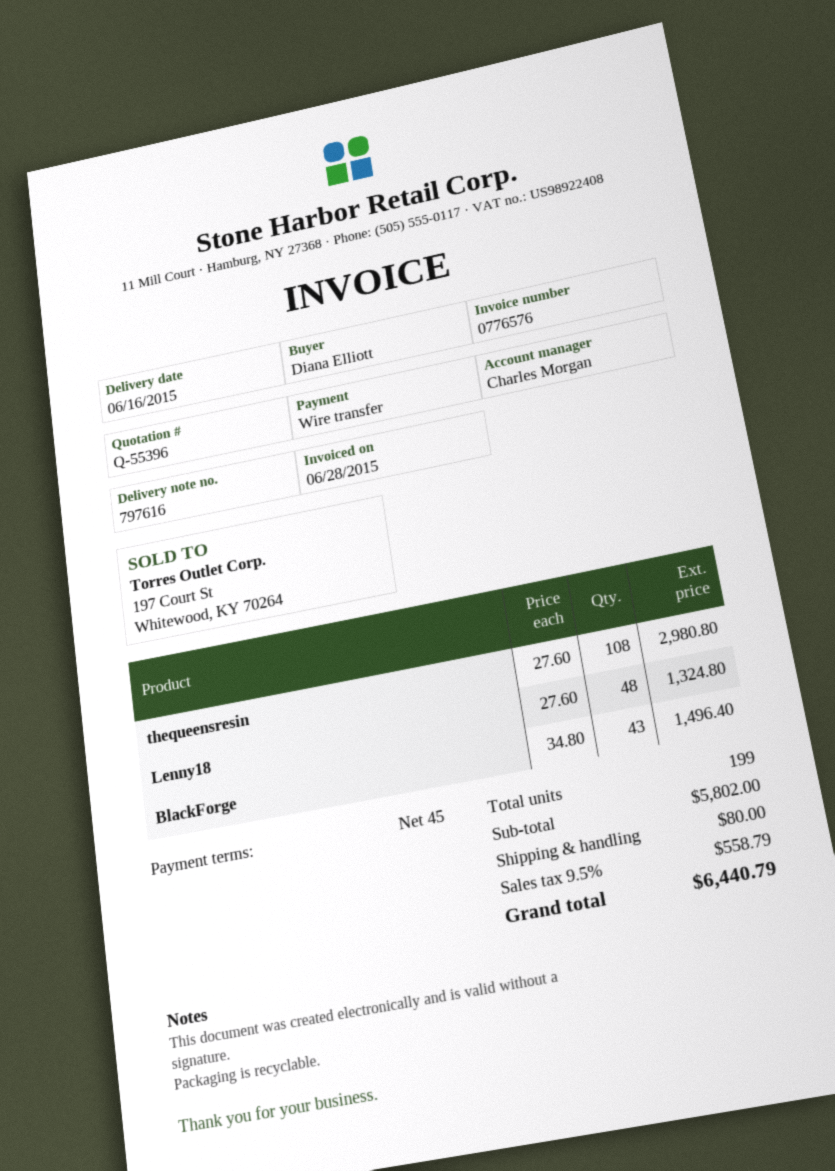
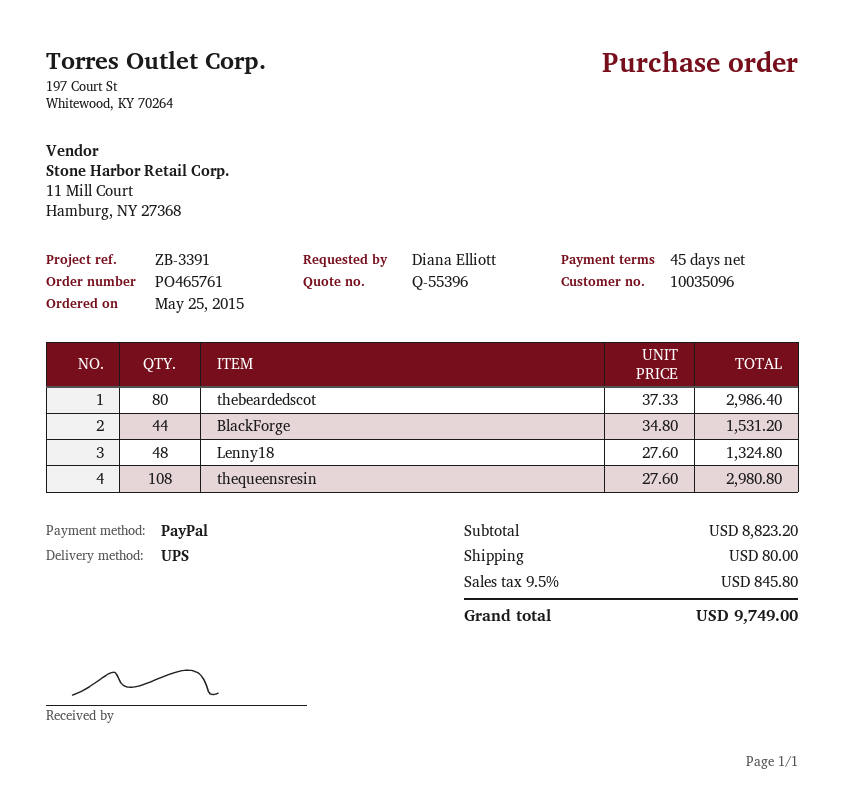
payment method: bank transfer -> PayPal
BlackForge: 43 x 34.80 = 1496.40 -> 44 x 34.80 = 1531.20
thebeardedscot: none -> 80 x 37.33 = 2986.40
subtotal: 5802.00 -> 8823.20
tax: 9.5% = 558.79 -> 9.5% = 845.80
total: 6440.79 -> 9749.00

